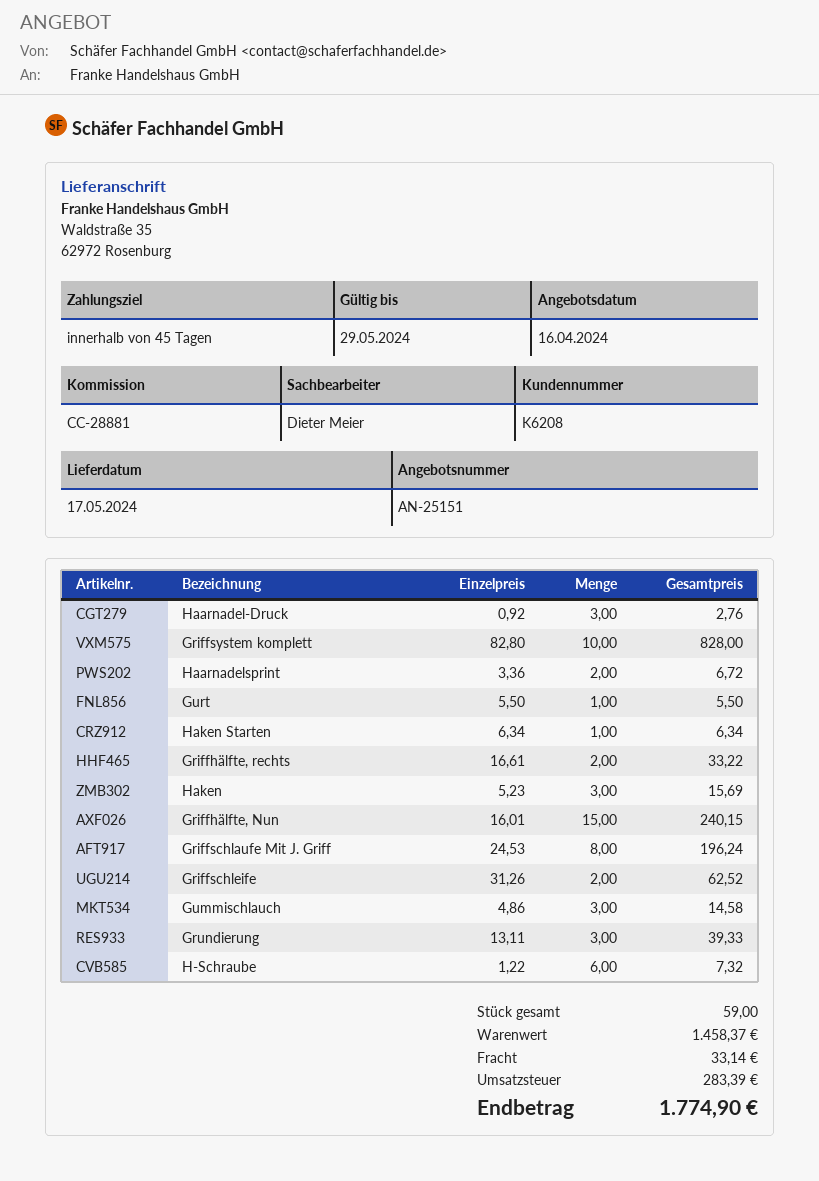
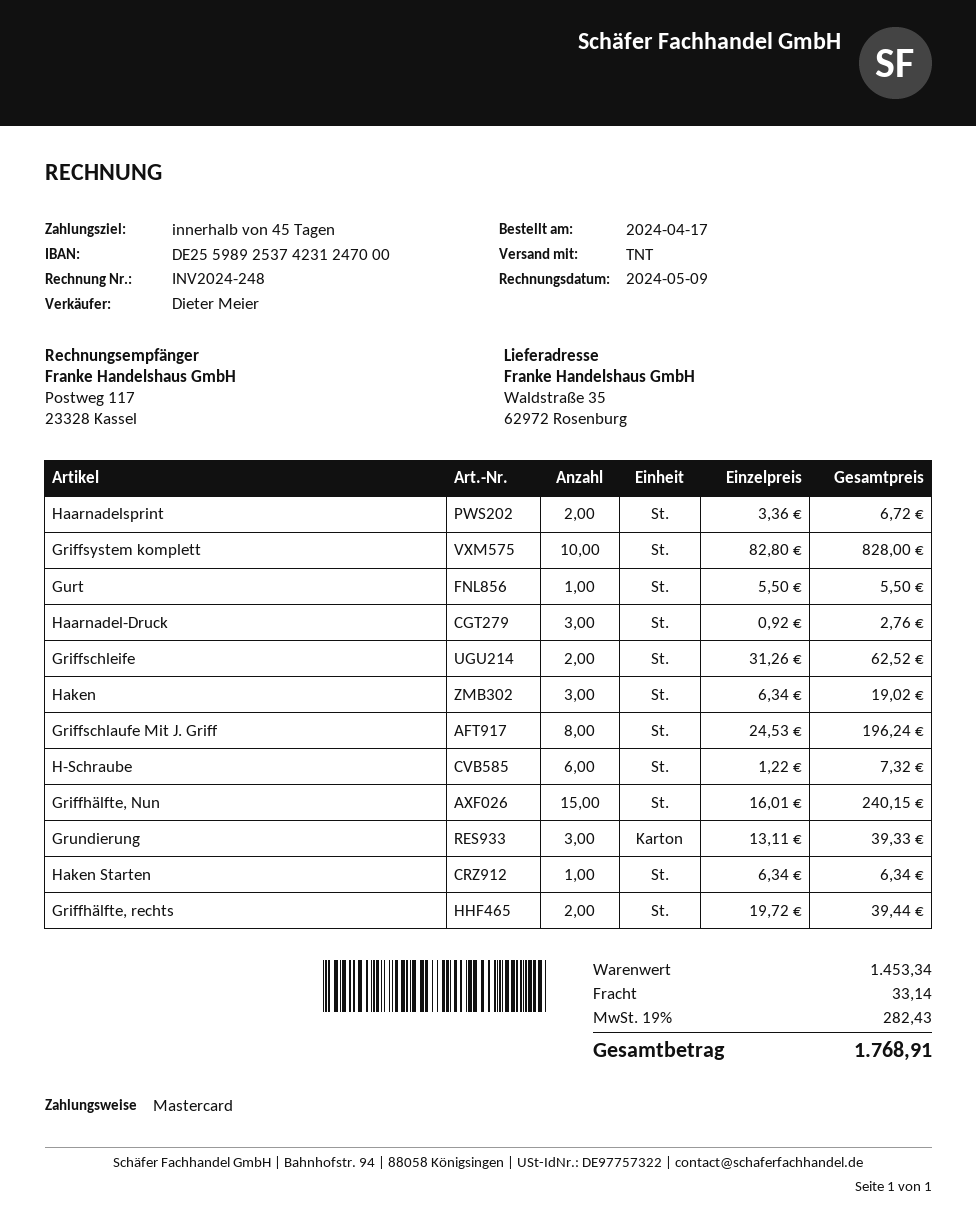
Griffhälfte, rechts: 2 x 16.61 = 33.22 -> 2 x 19.72 = 39.44
Haken: 3 x 5.23 = 15.69 -> 3 x 6.34 = 19.02
Gummischlauch: 3 x 4.86 = 14.58 -> none
subtotal: 1458.37 -> 1453.34
tax: 283.39 -> 282.43
total: 1774.90 -> 1768.91

